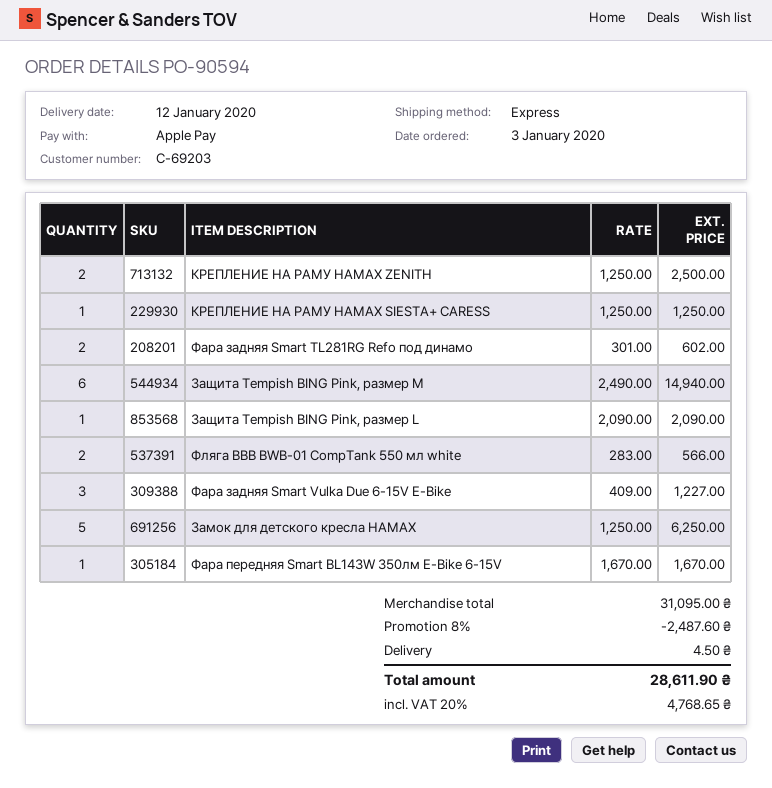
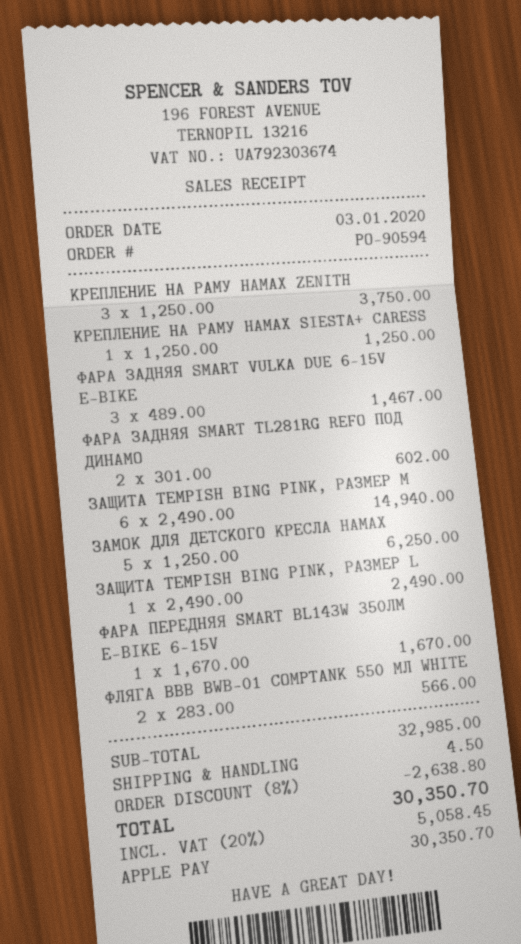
КРЕПЛЕНИЕ НА РАМУ HAMAX ZENITH: 2 x 1250.00 = 2500.00 -> 3 x 1250.00 = 3750.00
Защита Tempish BING Pink, размер L: 1 x 2090.00 = 2090.00 -> 1 x 2490.00 = 2490.00
Фара задняя Smart Vulka Due 6-15V E-Bike: 3 x 409.00 = 1227.00 -> 3 x 489.00 = 1467.00
subtotal: 31095.00 -> 32985.00
discount: 8% = 2487.60 -> 8% = 2638.80
tax: 20% = 4768.65 -> 20% = 5058.45
total: 28611.90 -> 30350.70

